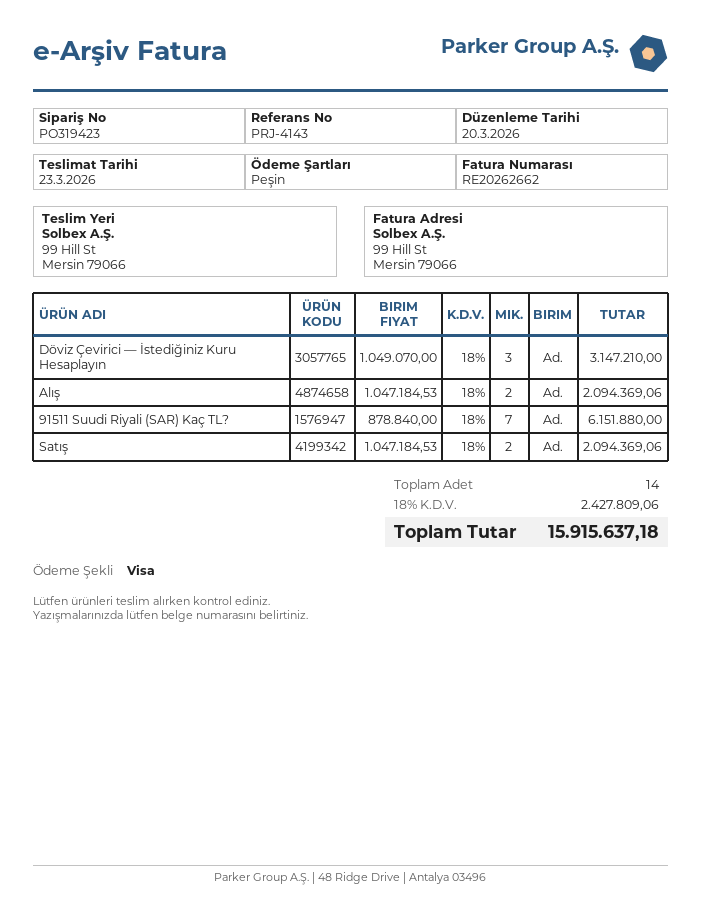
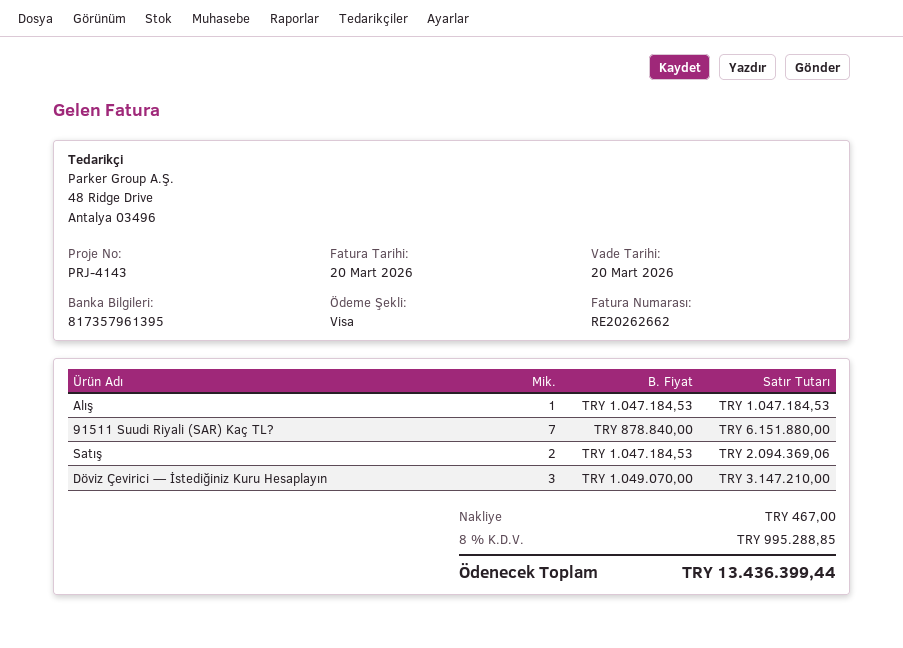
Alış: 2 x 1047184.53 = 2094369.06 -> 1 x 1047184.53 = 1047184.53
shipping: none -> 467.00
tax: 18% = 2427809.06 -> 8% = 995288.85
total: 15915637.18 -> 13436399.44

